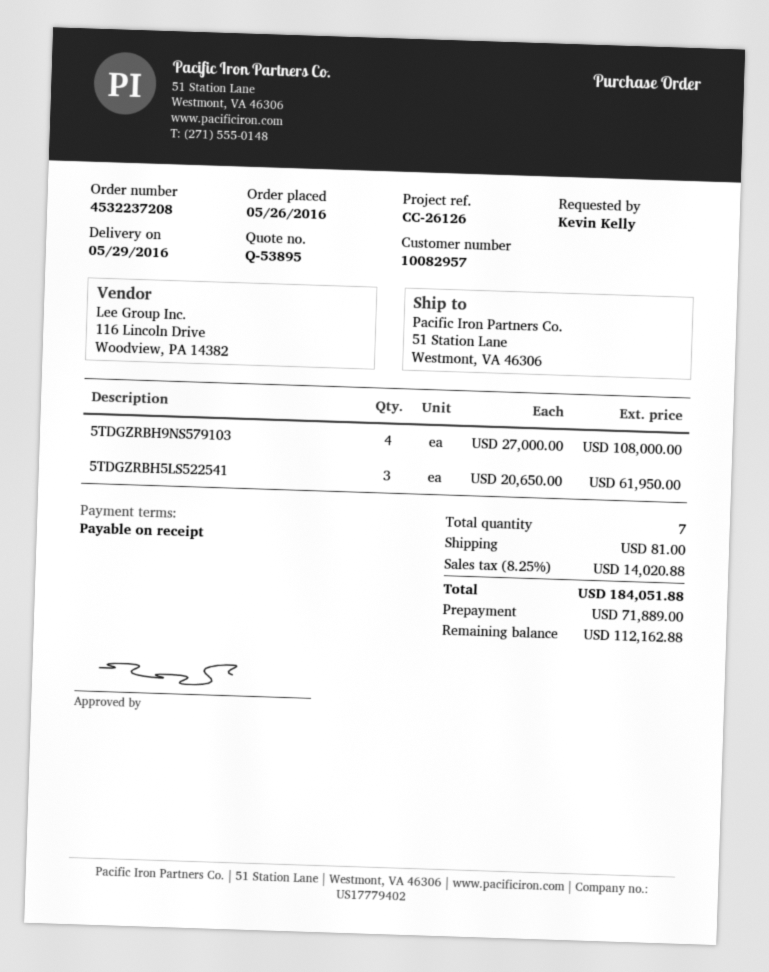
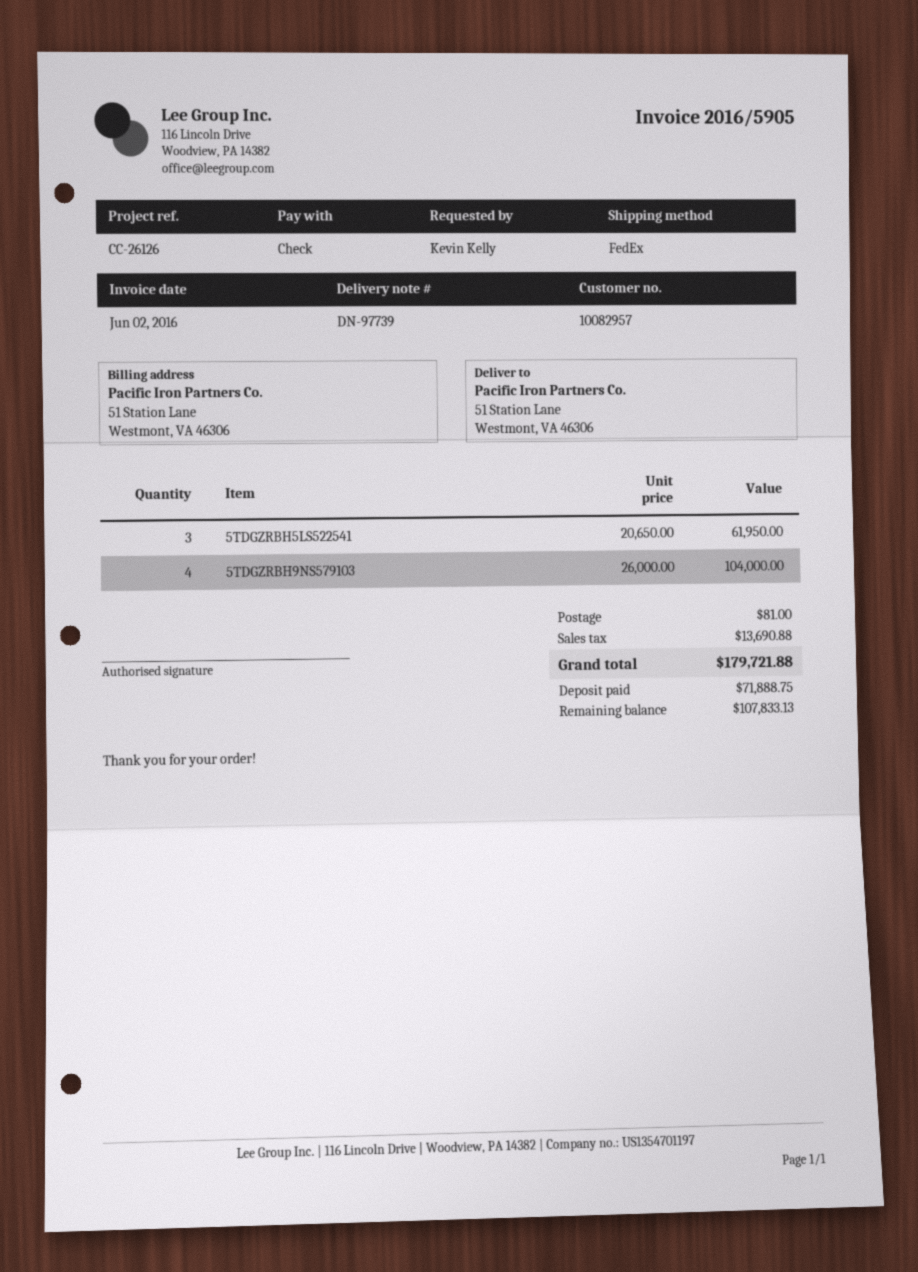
5TDGZRBH9NS579103: 4 x 27000.00 = 108000.00 -> 4 x 26000.00 = 104000.00
tax: 14020.88 -> 13690.88
total: 184051.88 -> 179721.88
deposit: 71889.00 -> 71888.75
balance: 112162.88 -> 107833.13

